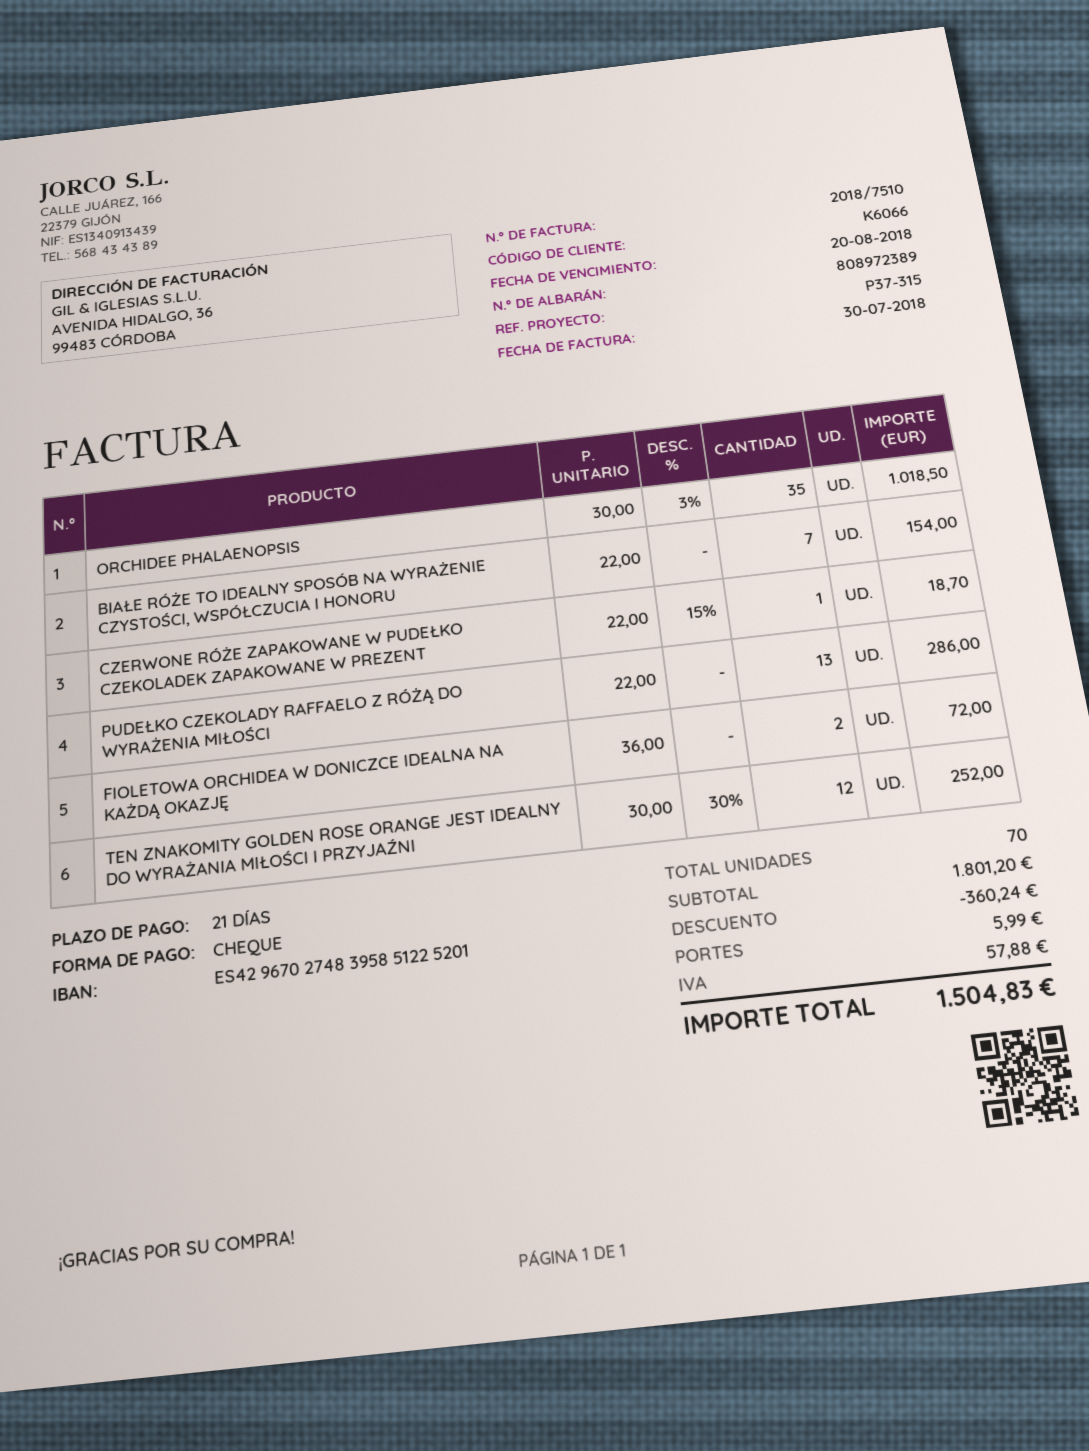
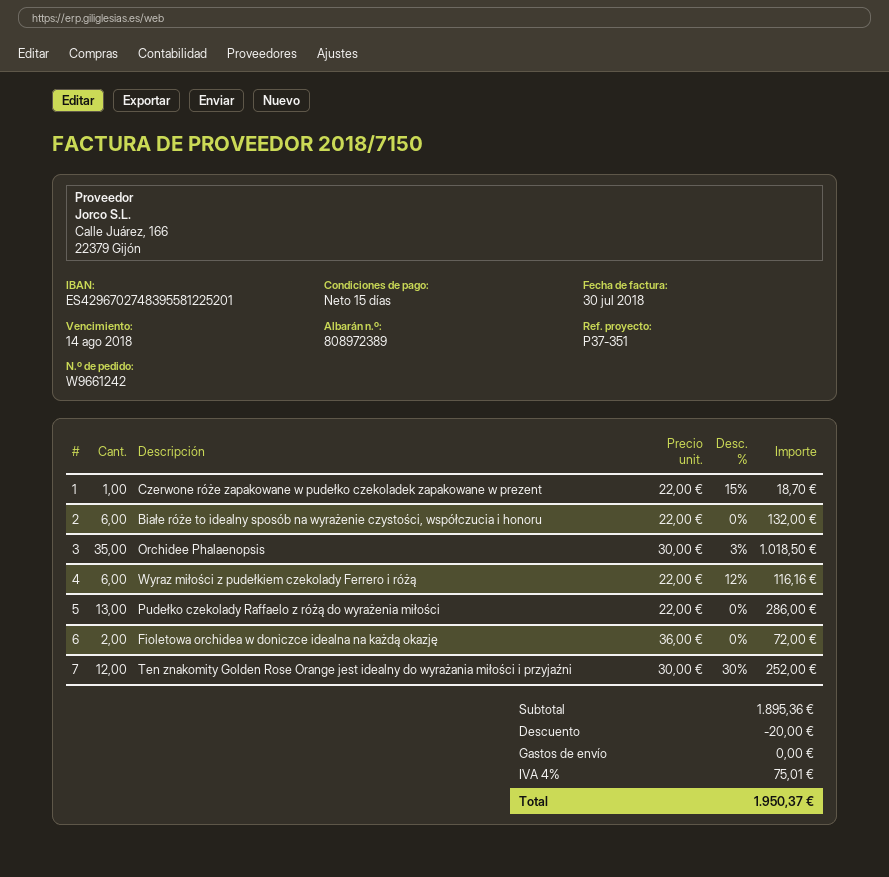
invoice number: 2018/7510 -> 2018/7150
payment terms: 21 days -> 15 days
due date: 2018-08-20 -> 2018-08-14
reference: P37-315 -> P37-351
bank account: ES4296702748395851225201 -> ES4296702748395581225201
BIAŁE RÓŻE TO IDEALNY SPOSÓB NA WYRAŻENIE CZYSTOŚCI, WSPÓŁCZUCIA I HONORU: 7 x 22.00 = 154.00 -> 6 x 22.00 = 132.00
Wyraz miłości z pudełkiem czekolady Ferrero i różą: none -> 6 x 22.00 - 12% = 116.16
subtotal: 1801.20 -> 1895.36
discount: 360.24 -> 20.00
shipping: 5.99 -> 0.00
tax: 57.88 -> 75.01
total: 1504.83 -> 1950.37

